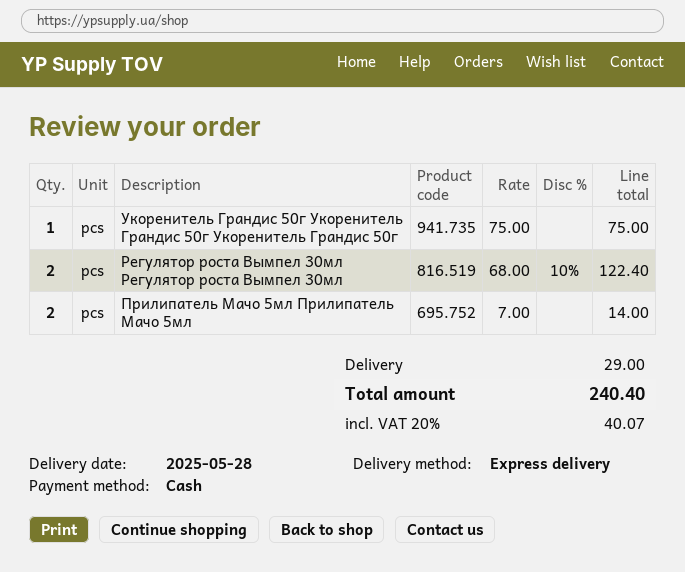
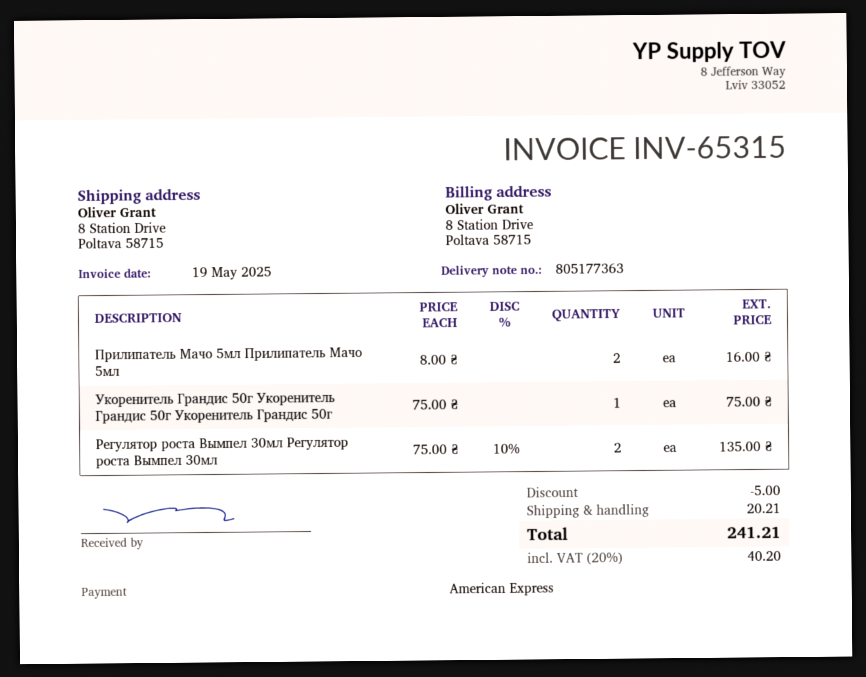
payment method: cash -> American Express
Регулятор роста Вымпел 30мл Регулятор роста Вымпел 30мл: 2 x 68.00 - 10% = 122.40 -> 2 x 75.00 - 10% = 135.00
Прилипатель Мачо 5мл Прилипатель Мачо 5мл: 2 x 7.00 = 14.00 -> 2 x 8.00 = 16.00
discount: none -> 5.00
shipping: 29.00 -> 20.21
tax: 20% = 40.07 -> 20% = 40.20
total: 240.40 -> 241.21

